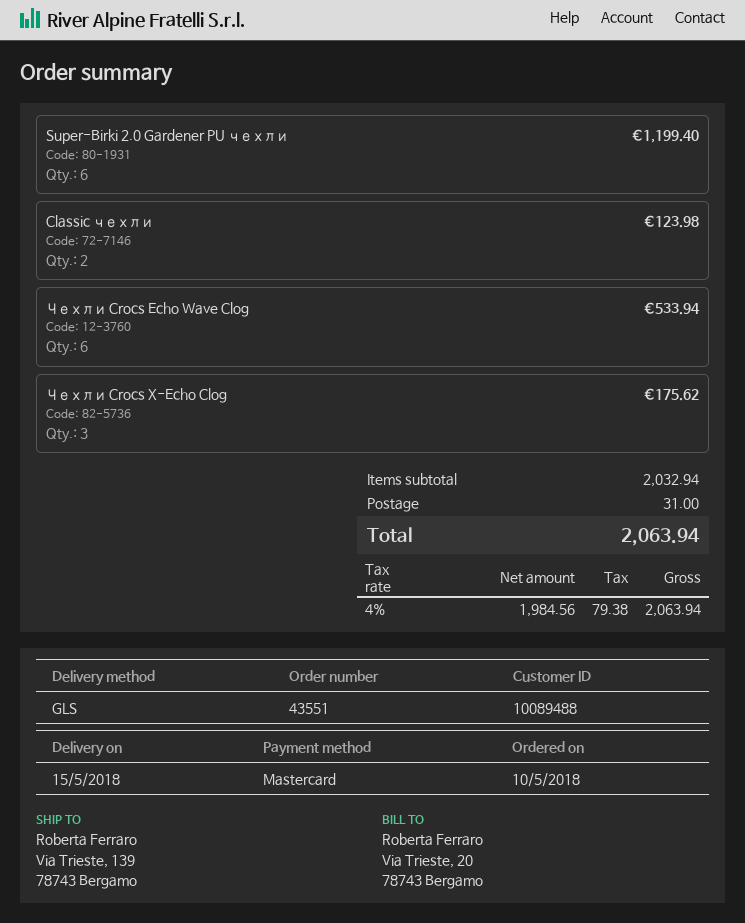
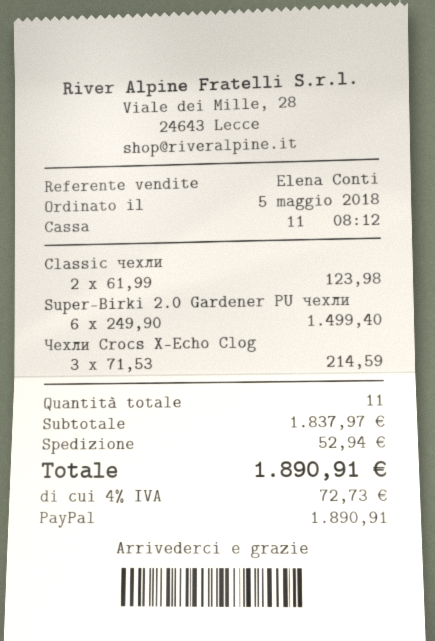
order date: 2018-05-10 -> 2018-05-05
payment method: Mastercard -> PayPal
Super-Birki 2.0 Gardener PU чехли: 6 for 1199.40 -> 6 for 1499.40
Чехли Crocs Echo Wave Clog: 6 for 533.94 -> none
Чехли Crocs X-Echo Clog: 3 for 175.62 -> 3 for 214.59
subtotal: 2032.94 -> 1837.97
shipping: 31.00 -> 52.94
tax: 4% = 79.38 -> 4% = 72.73
total: 2063.94 -> 1890.91

